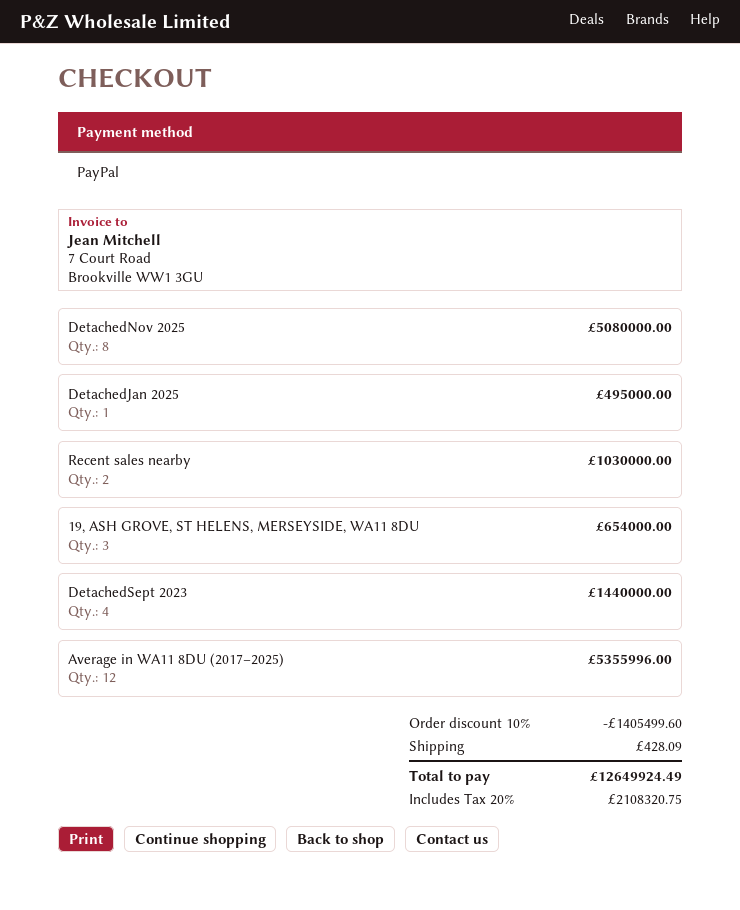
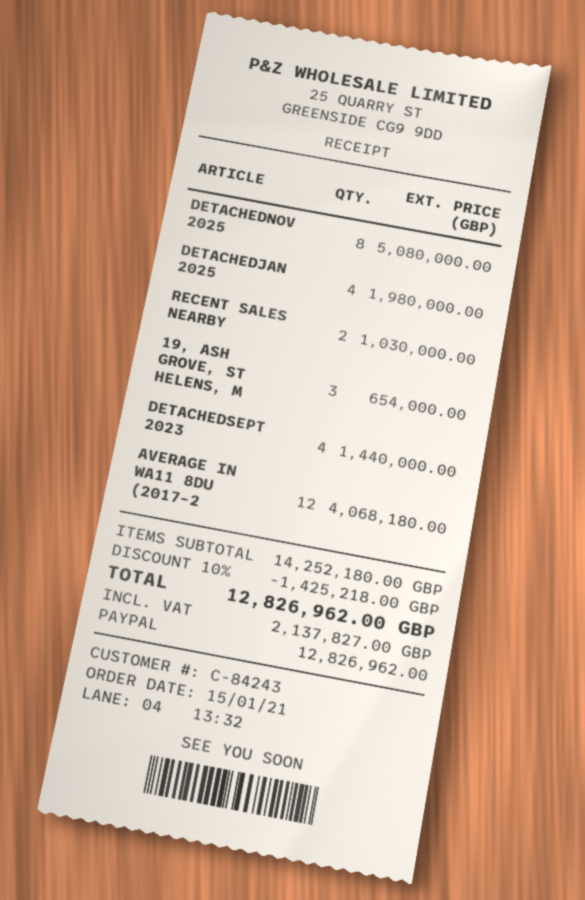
DetachedJan 2025: 1 for 495000.00 -> 4 for 1980000.00
Average in WA11 8DU (2017–2025): 12 for 5355996.00 -> 12 for 4068180.00
discount: 10% = 1405499.60 -> 10% = 1425218.00
shipping: 428.09 -> none
tax: 2108320.75 -> 2137827.00
total: 12649924.49 -> 12826962.00

